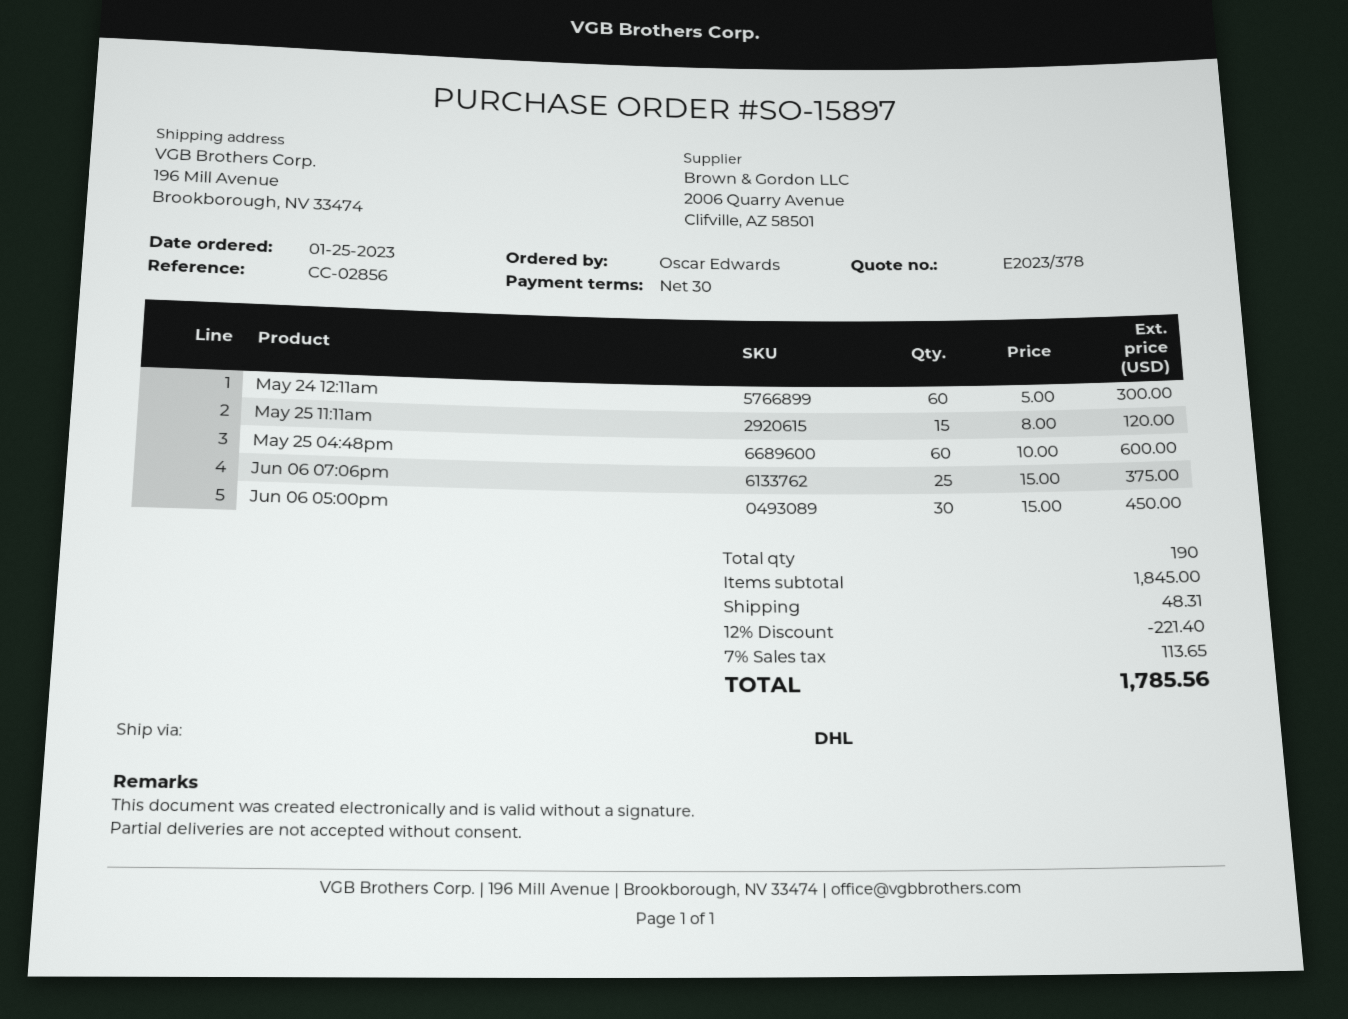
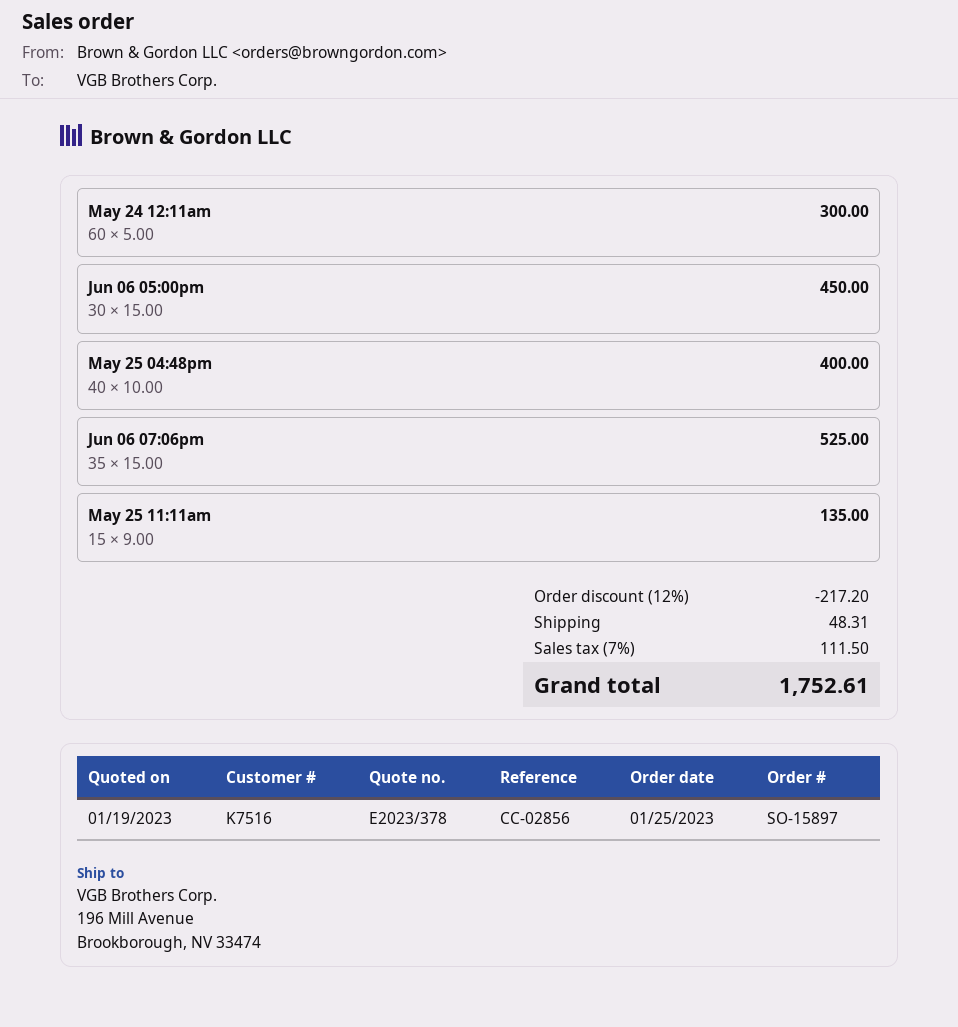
May 25 11:11am: 15 x 8.00 = 120.00 -> 15 x 9.00 = 135.00
May 25 04:48pm: 60 x 10.00 = 600.00 -> 40 x 10.00 = 400.00
Jun 06 07:06pm: 25 x 15.00 = 375.00 -> 35 x 15.00 = 525.00
discount: 12% = 221.40 -> 12% = 217.20
tax: 7% = 113.65 -> 7% = 111.50
total: 1785.56 -> 1752.61

